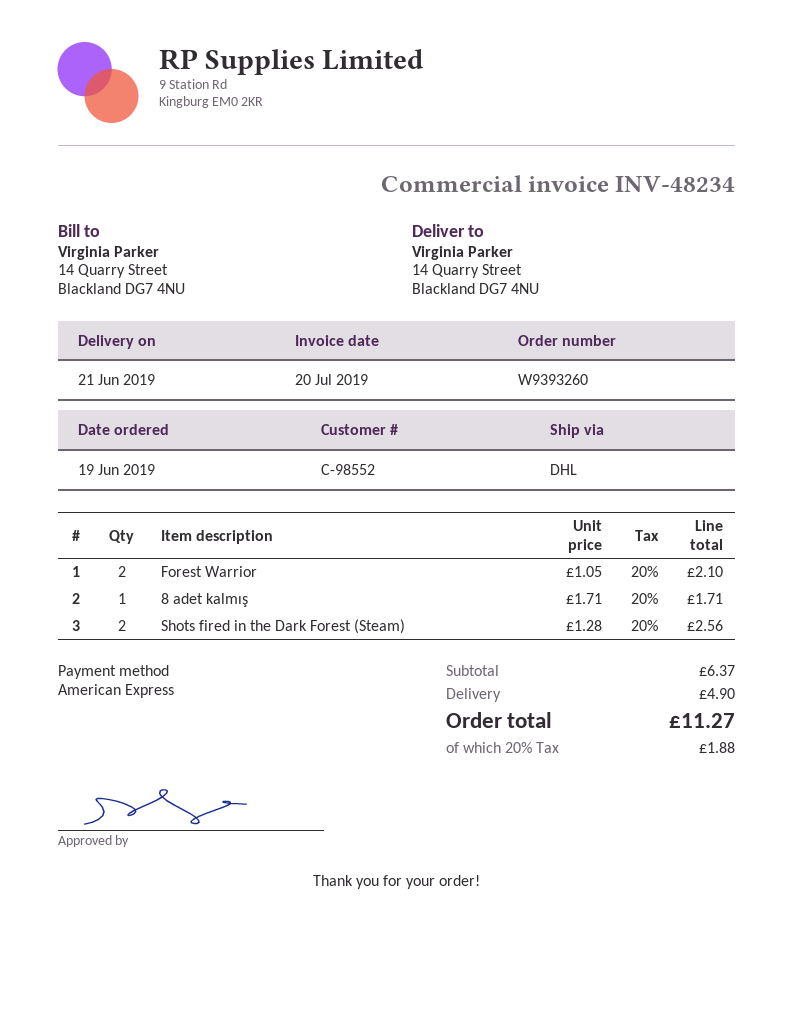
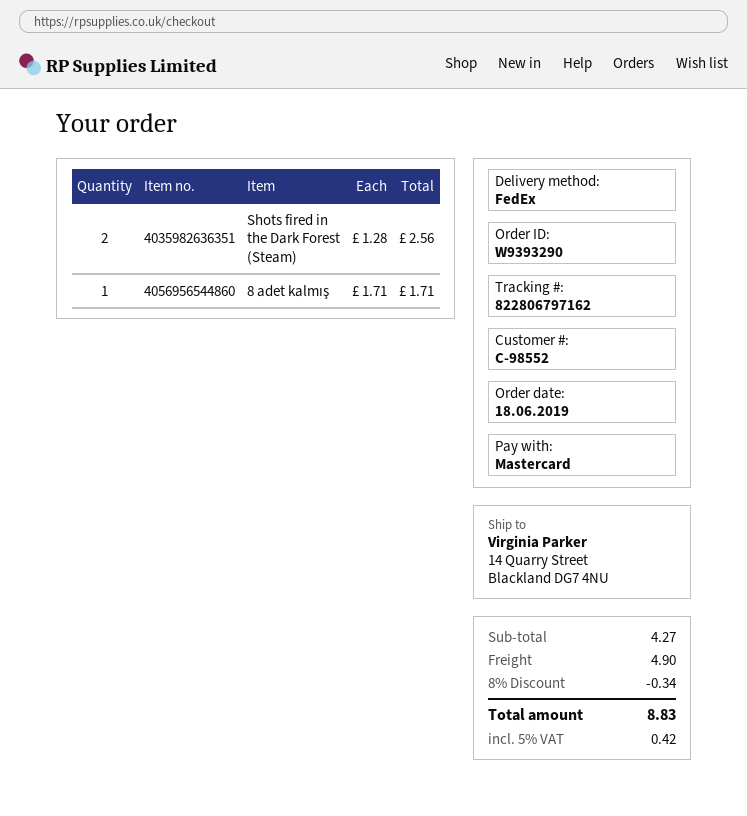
order number: W9393260 -> W9393290
order date: 2019-06-19 -> 2019-06-18
payment method: American Express -> Mastercard
shipping method: DHL -> FedEx
Forest Warrior: 2 x 1.05 = 2.10 -> none
subtotal: 6.37 -> 4.27
discount: none -> 8% = 0.34
tax: 20% = 1.88 -> 5% = 0.42
total: 11.27 -> 8.83

